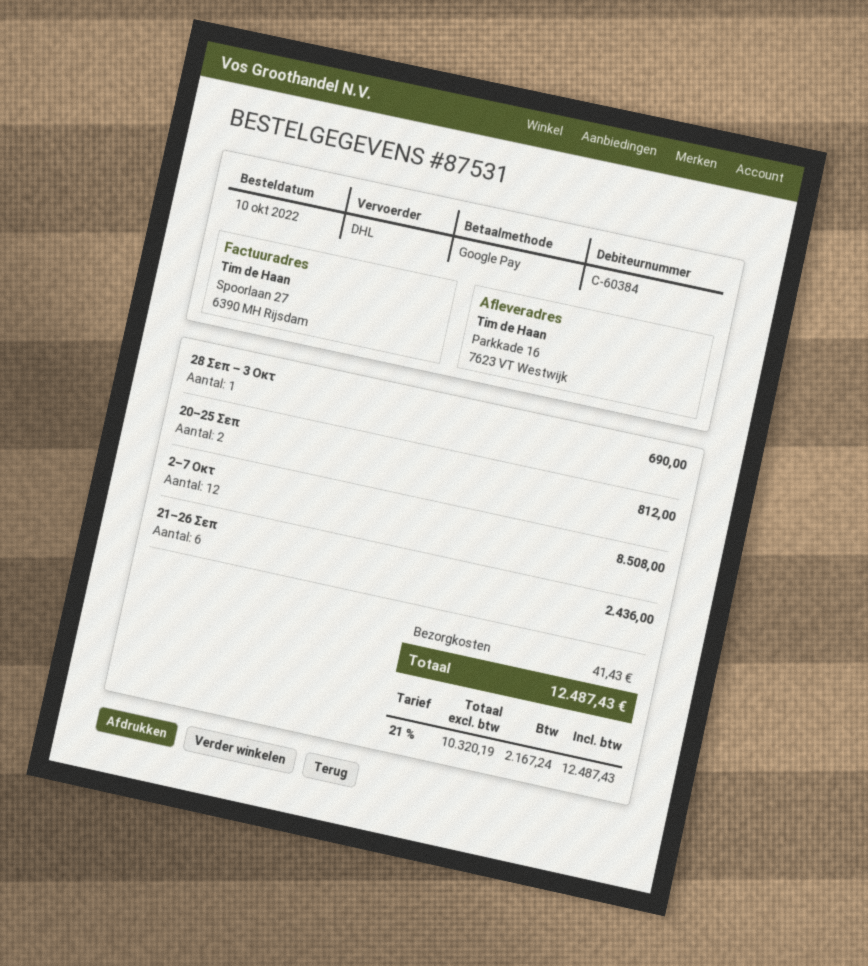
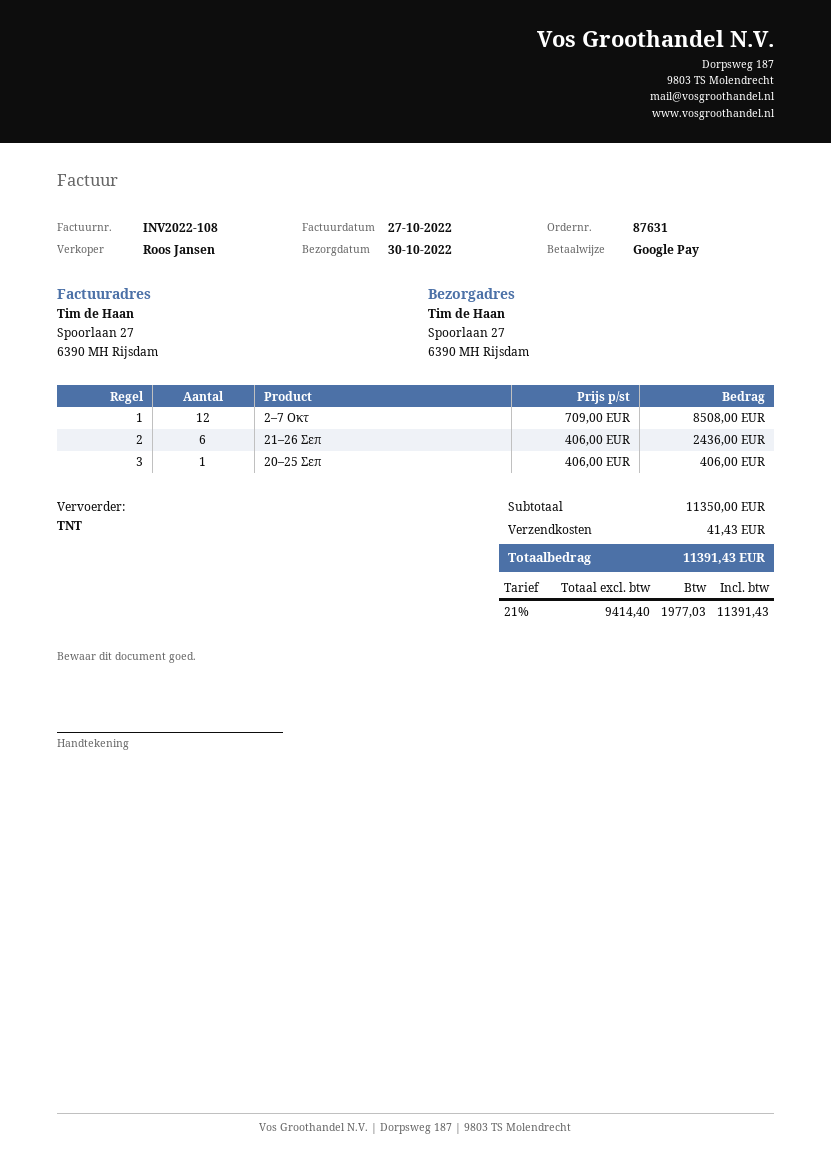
order number: 87531 -> 87631
shipping method: DHL -> TNT
ship to: Parkkade 16, 7623 VT Westwijk -> Spoorlaan 27, 6390 MH Rijsdam
28 Σεπ – 3 Οκτ: 1 for 690.00 -> none
20–25 Σεπ: 2 for 812.00 -> 1 for 406.00
net: 10320.19 -> 9414.40
tax: 21% = 2167.24 -> 21% = 1977.03
total: 12487.43 -> 11391.43

